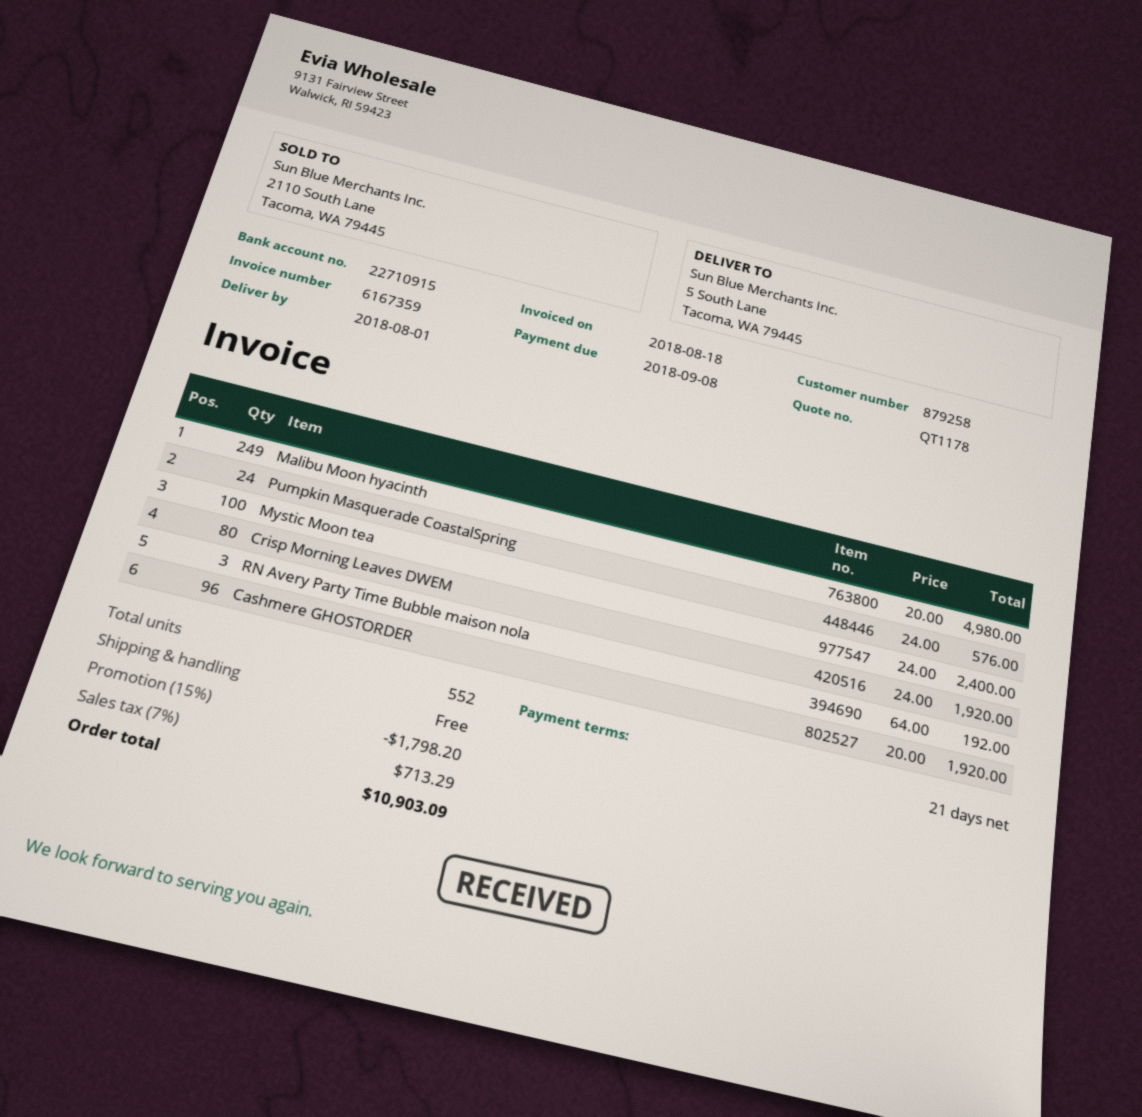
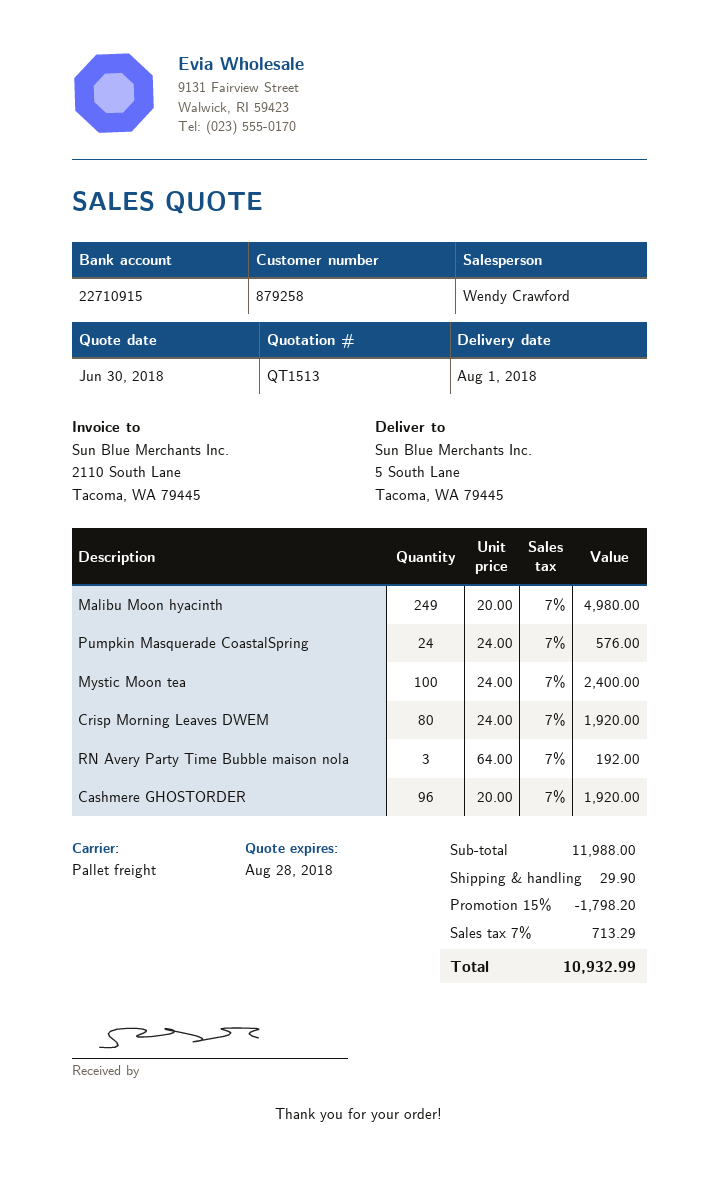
quote number: QT1178 -> QT1513
shipping: 0.00 -> 29.90
total: 10903.09 -> 10932.99

